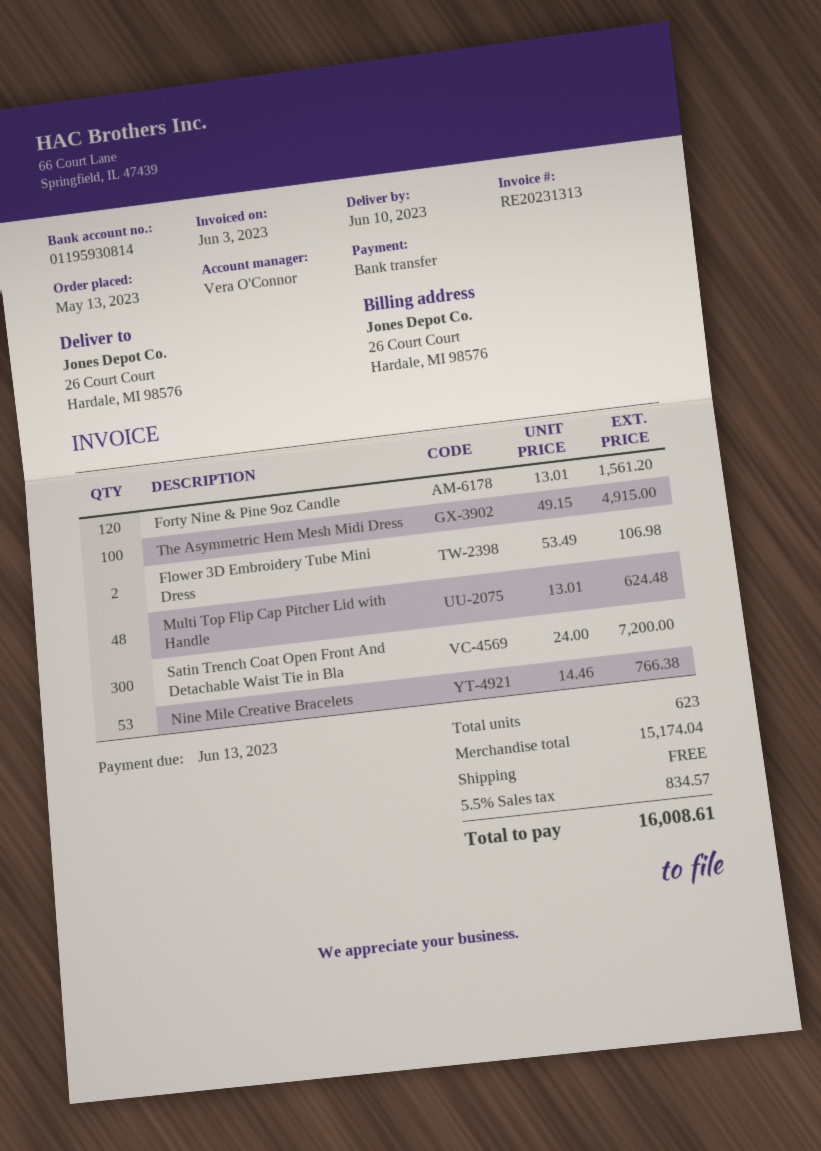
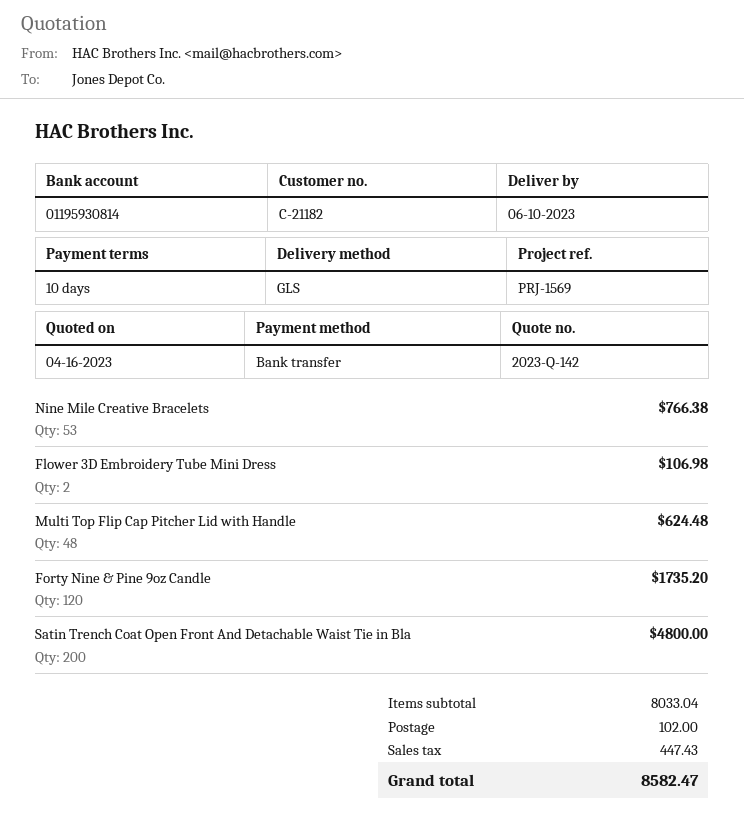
Forty Nine & Pine 9oz Candle: 120 for 1561.20 -> 120 for 1735.20
The Asymmetric Hem Mesh Midi Dress: 100 for 4915.00 -> none
Satin Trench Coat Open Front And Detachable Waist Tie in Bla: 300 for 7200.00 -> 200 for 4800.00
subtotal: 15174.04 -> 8033.04
shipping: 0.00 -> 102.00
tax: 834.57 -> 447.43
total: 16008.61 -> 8582.47

